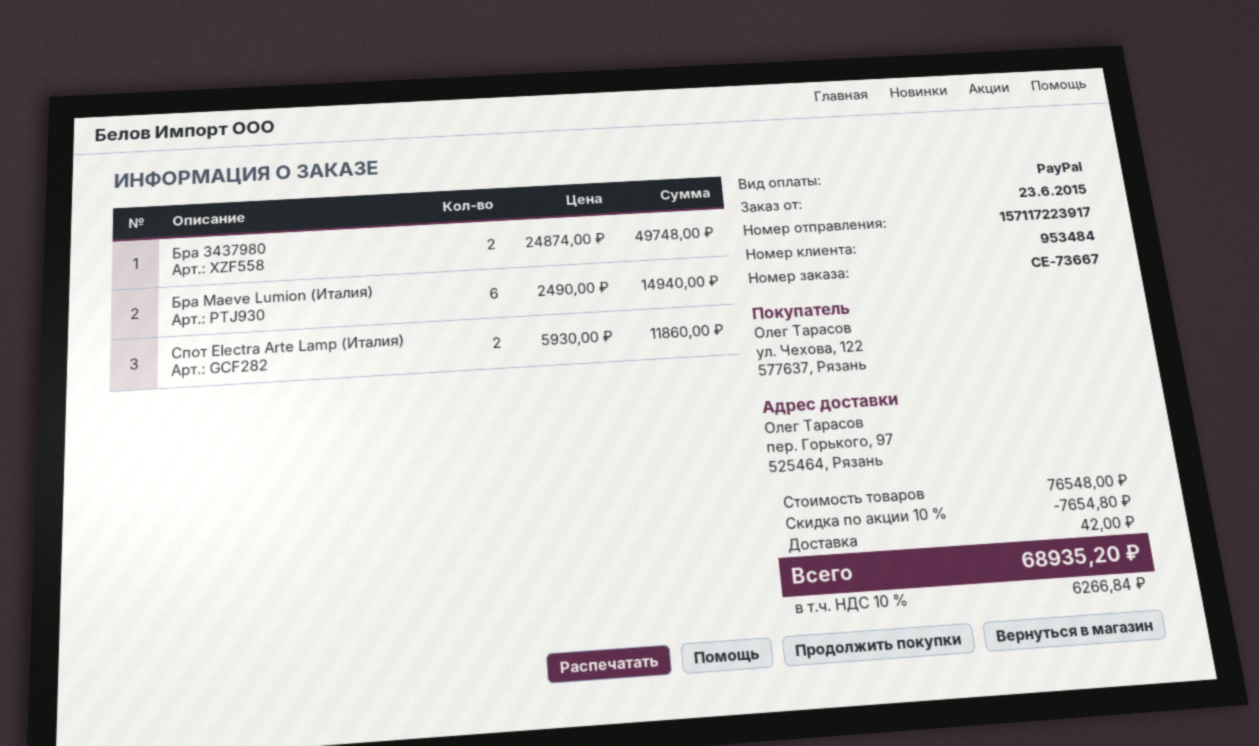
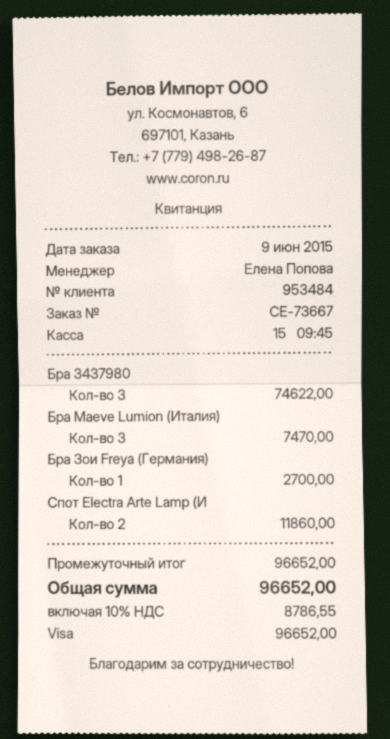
order date: 2015-06-23 -> 2015-06-09
payment method: PayPal -> Visa
Бра 3437980: 2 for 49748.00 -> 3 for 74622.00
Бра Maeve Lumion (Италия): 6 for 14940.00 -> 3 for 7470.00
Бра Зои Freya (Германия): none -> 1 for 2700.00
subtotal: 76548.00 -> 96652.00
discount: 10% = 7654.80 -> none
shipping: 42.00 -> none
tax: 10% = 6266.84 -> 10% = 8786.55
total: 68935.20 -> 96652.00

